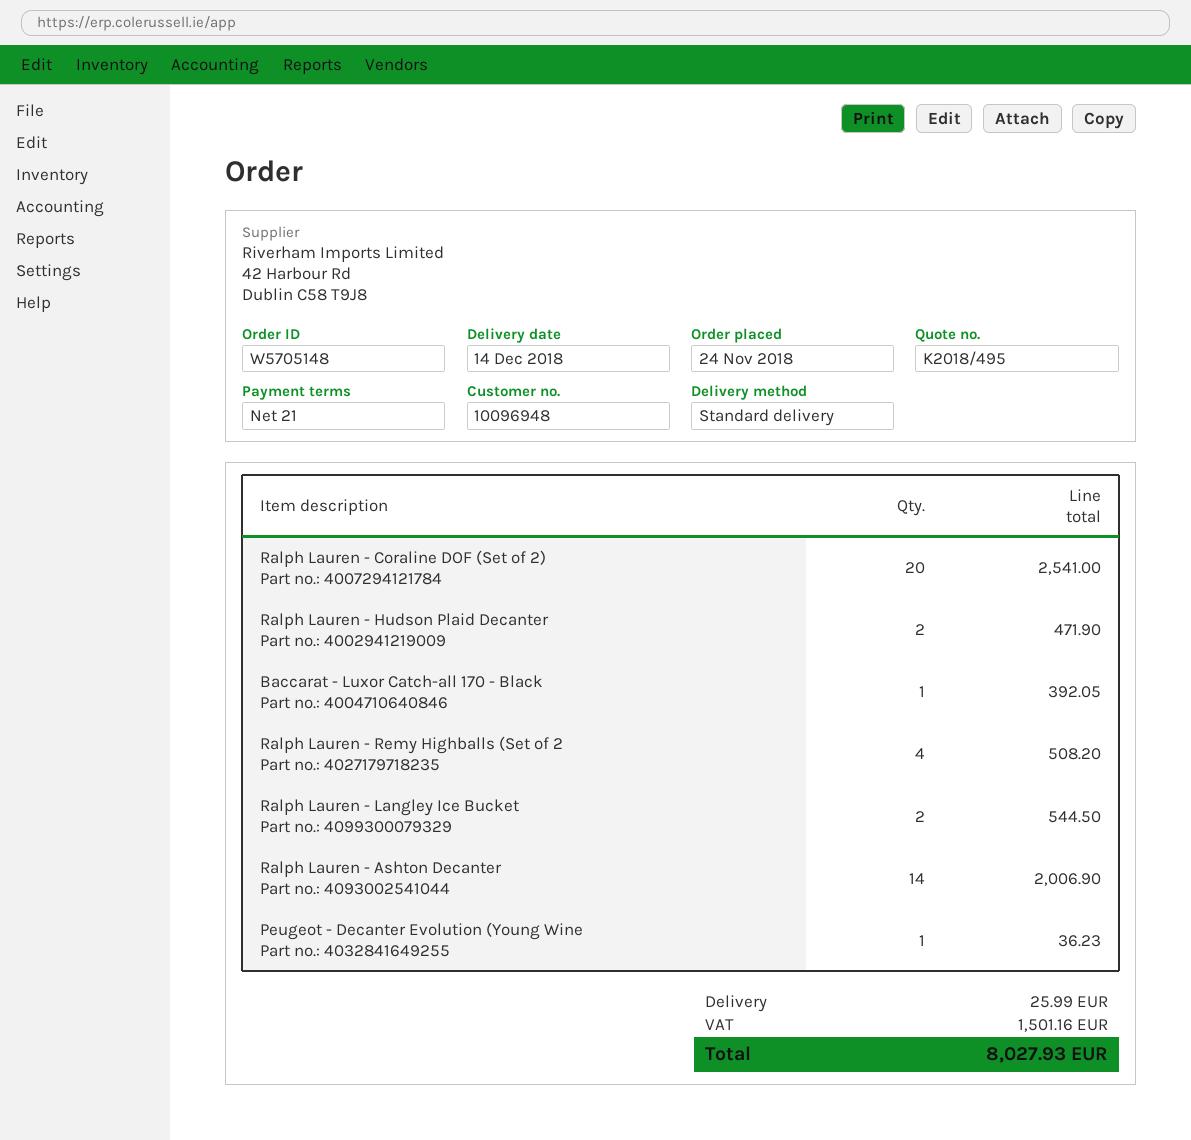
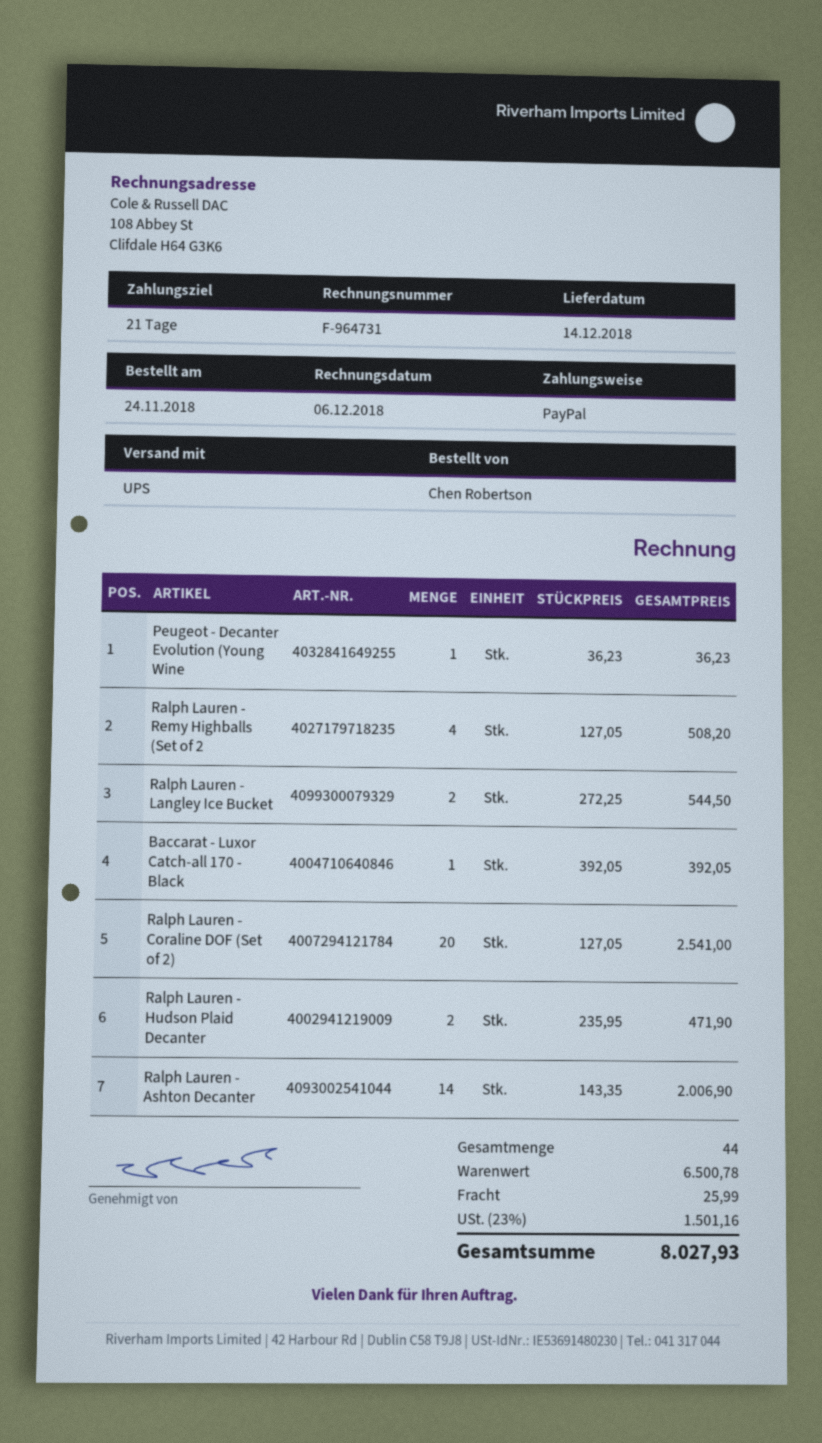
shipping method: standard -> UPS

